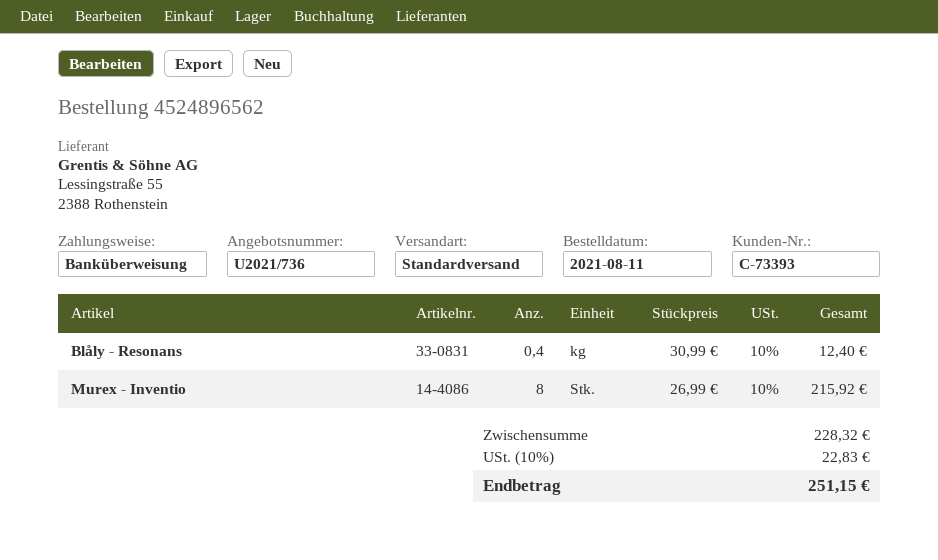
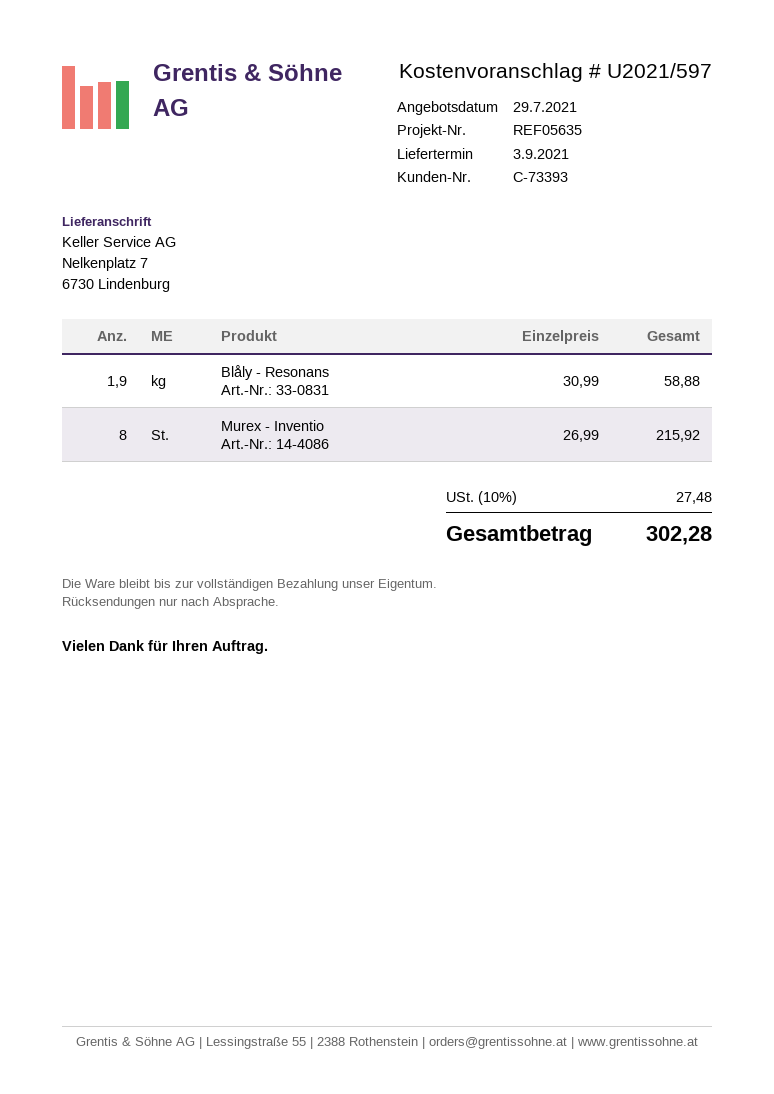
quote number: U2021/736 -> U2021/597
Blåly - Resonans: 0.4 x 30.99 = 12.40 -> 1.9 x 30.99 = 58.88
tax: 10% = 22.83 -> 10% = 27.48
total: 251.15 -> 302.28

